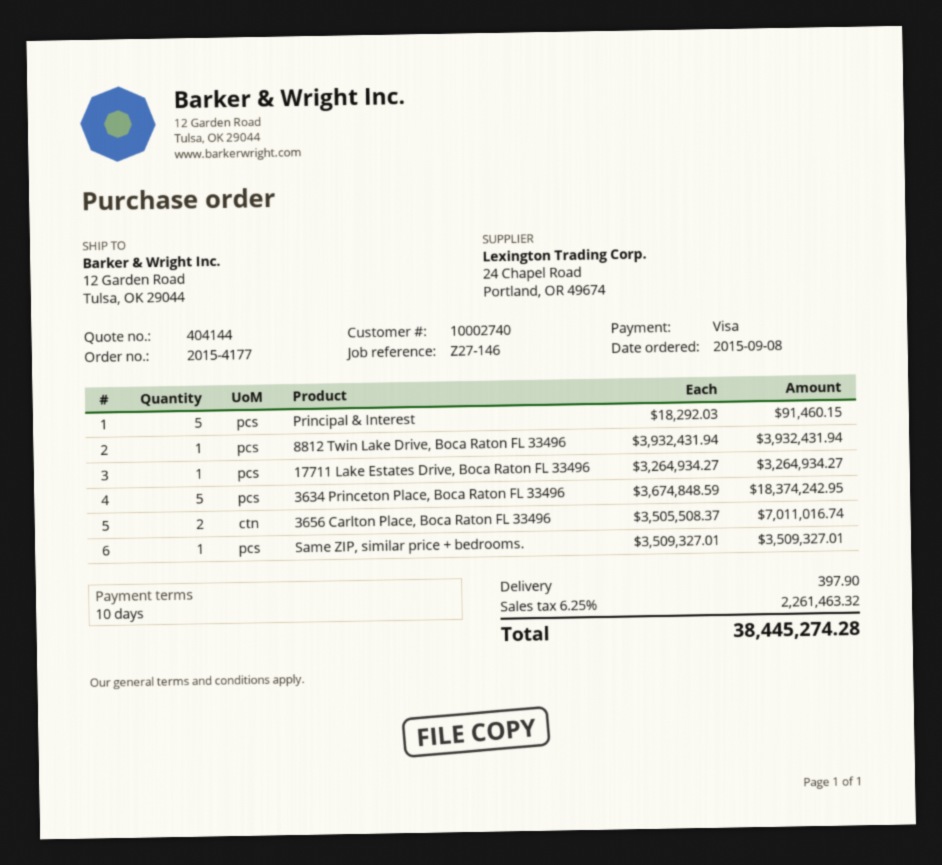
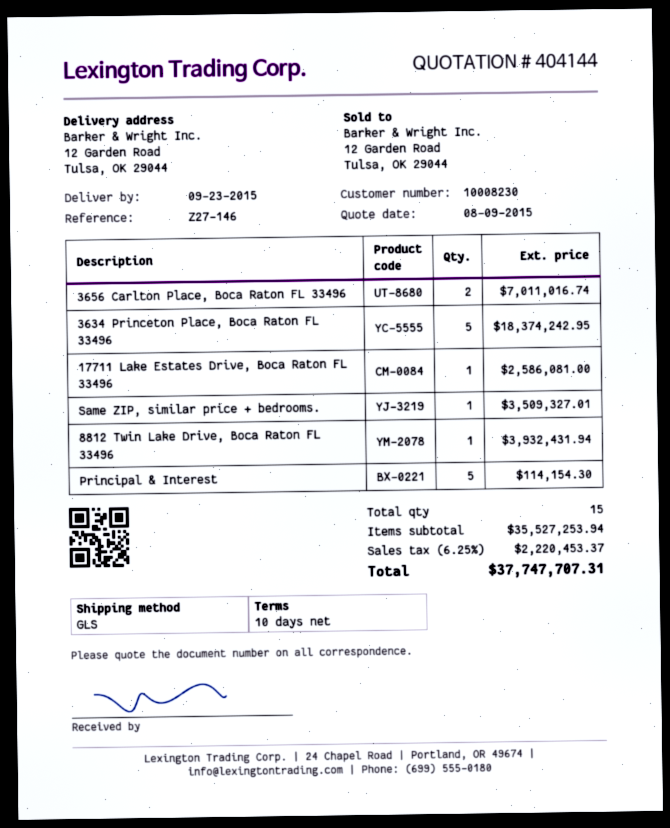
customer number: 10002740 -> 10008230
Principal & Interest: 5 for 91460.15 -> 5 for 114154.30
17711 Lake Estates Drive, Boca Raton FL 33496: 1 for 3264934.27 -> 1 for 2586081.00
shipping: 397.90 -> none
tax: 6.25% = 2261463.32 -> 6.25% = 2220453.37
total: 38445274.28 -> 37747707.31

